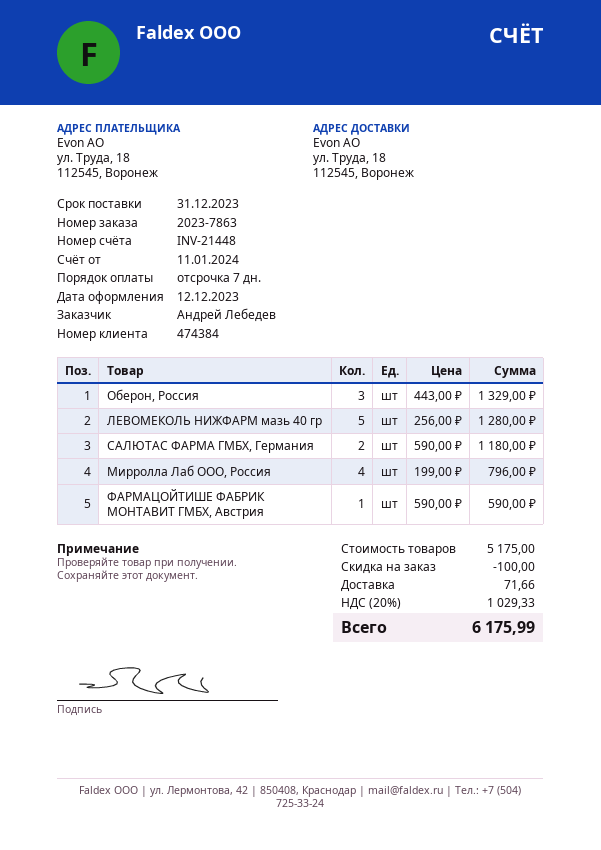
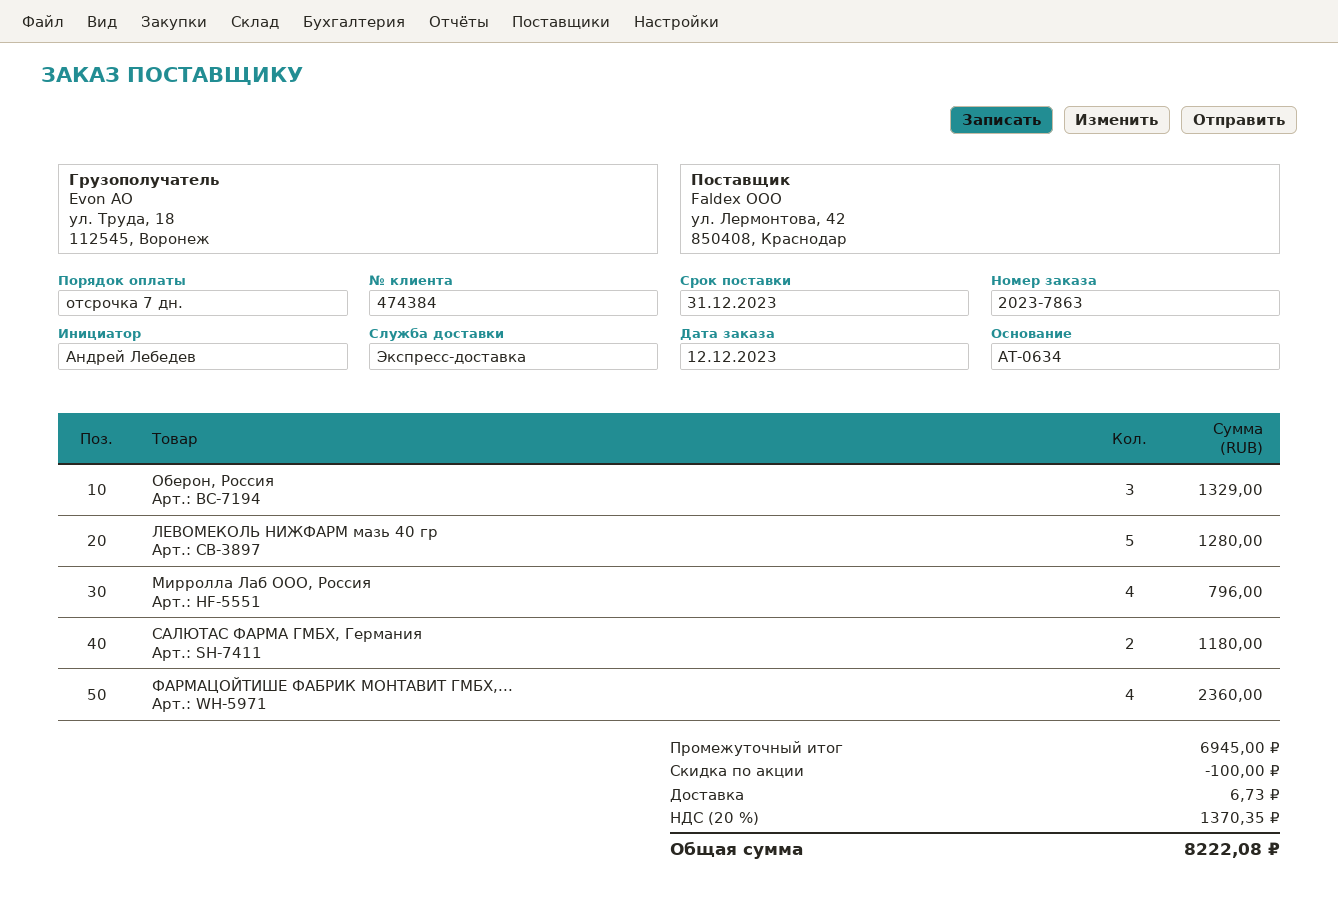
ФАРМАЦОЙТИШЕ ФАБРИК МОНТАВИТ ГМБХ, Австрия: 1 for 590.00 -> 4 for 2360.00
subtotal: 5175.00 -> 6945.00
shipping: 71.66 -> 6.73
tax: 20% = 1029.33 -> 20% = 1370.35
total: 6175.99 -> 8222.08

